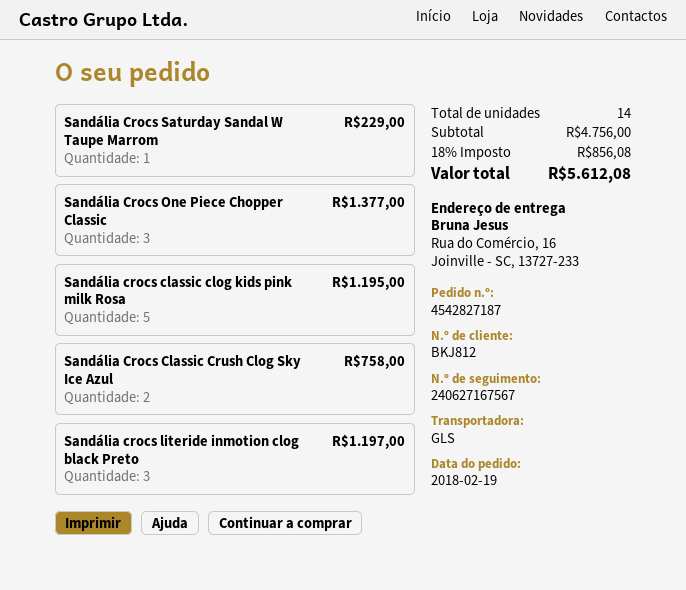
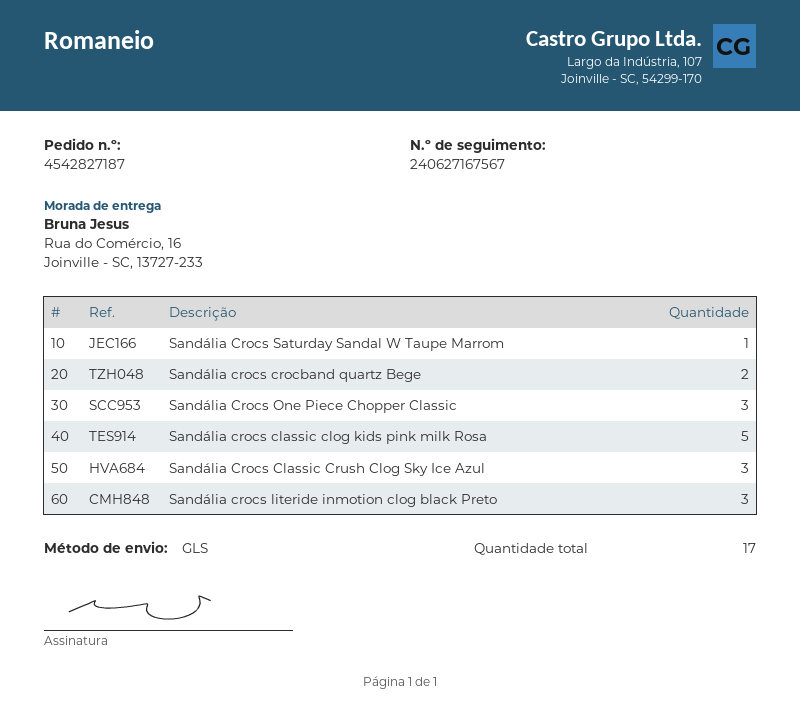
Sandália Crocs Classic Crush Clog Sky Ice Azul: 2 -> 3
Sandália crocs crocband quartz Bege: none -> 2
total quantity: 14 -> 17

